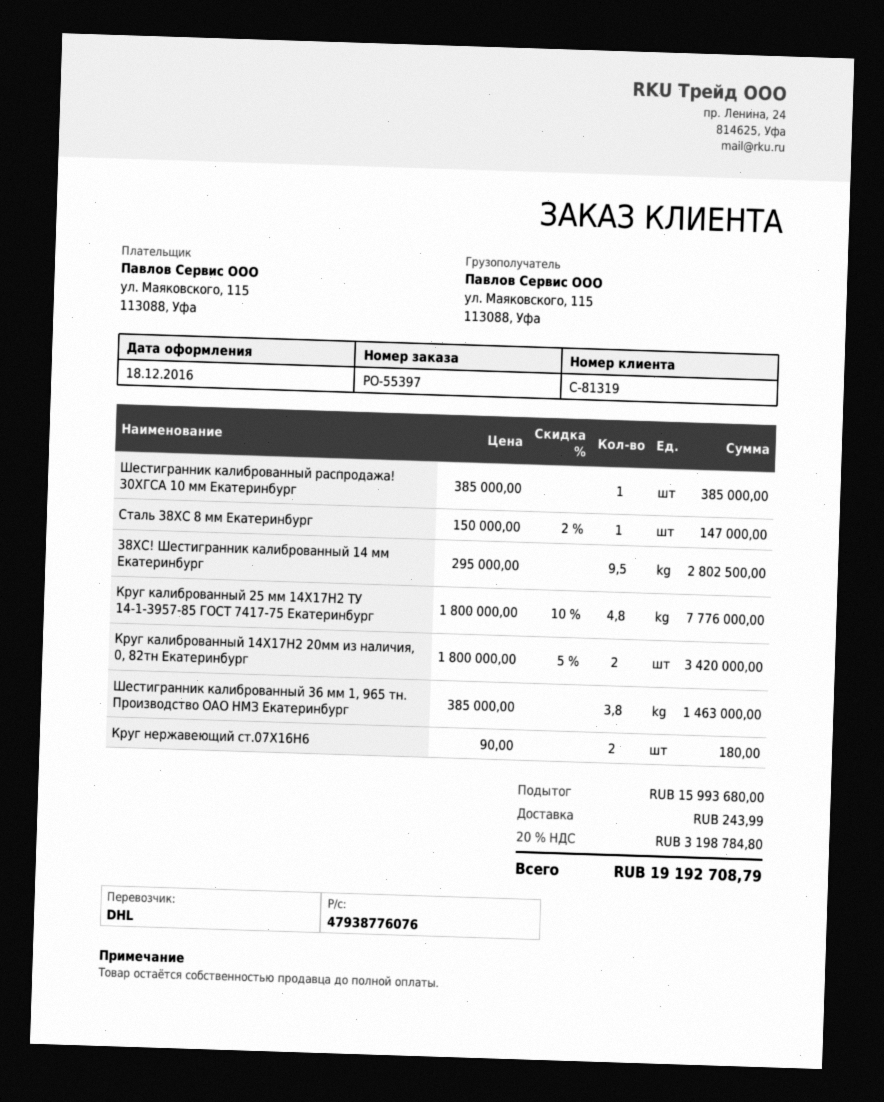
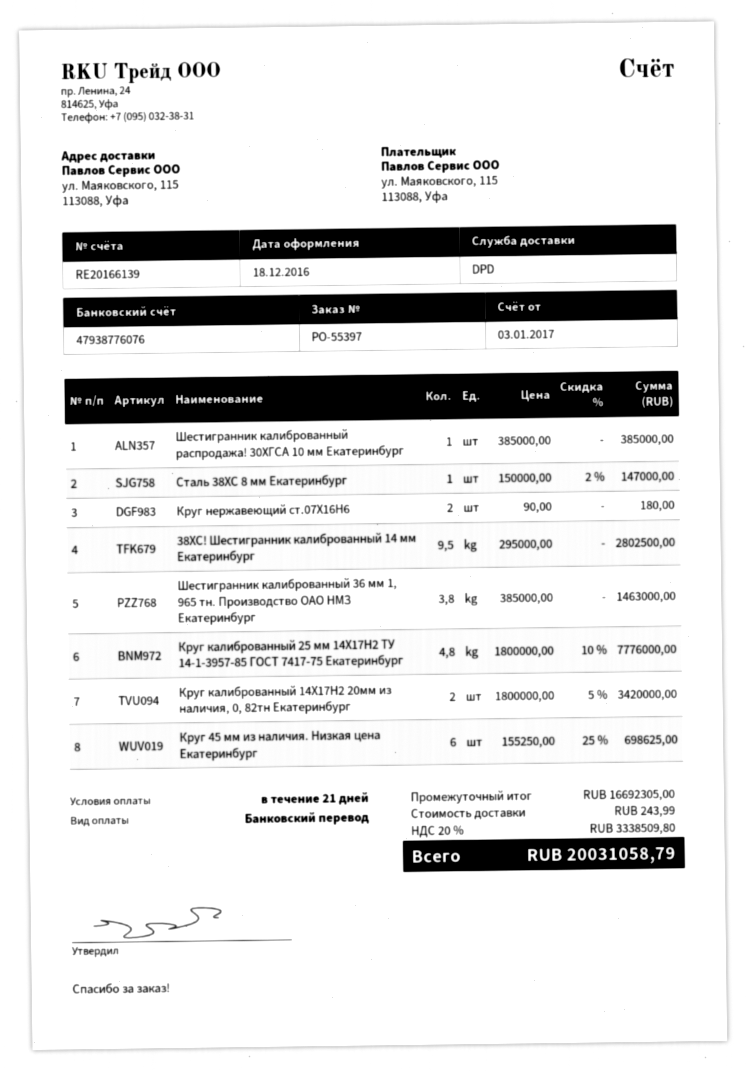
shipping method: DHL -> DPD
Круг 45 мм из наличия. Низкая цена Екатеринбург: none -> 6 x 155250.00 - 25% = 698625.00
subtotal: 15993680.00 -> 16692305.00
tax: 20% = 3198784.80 -> 20% = 3338509.80
total: 19192708.79 -> 20031058.79

